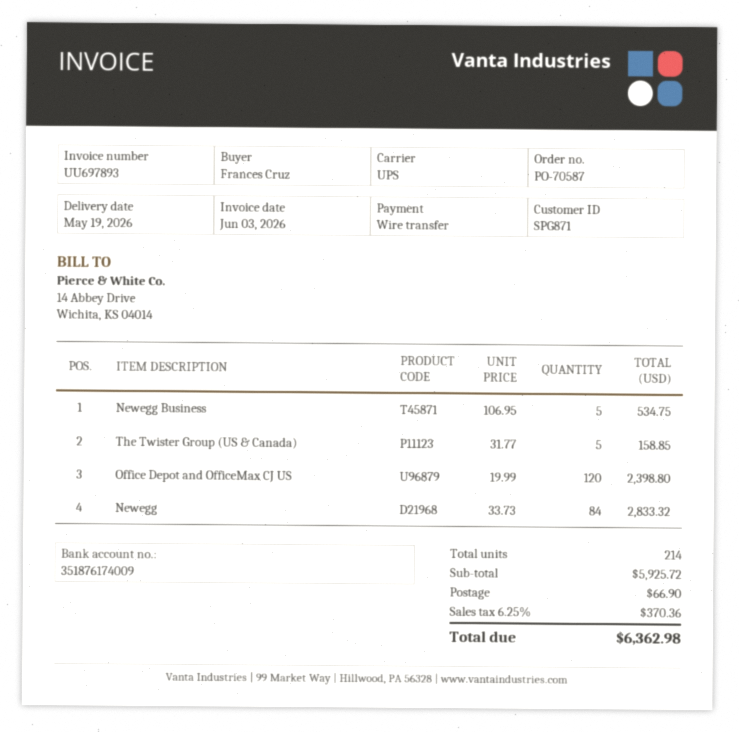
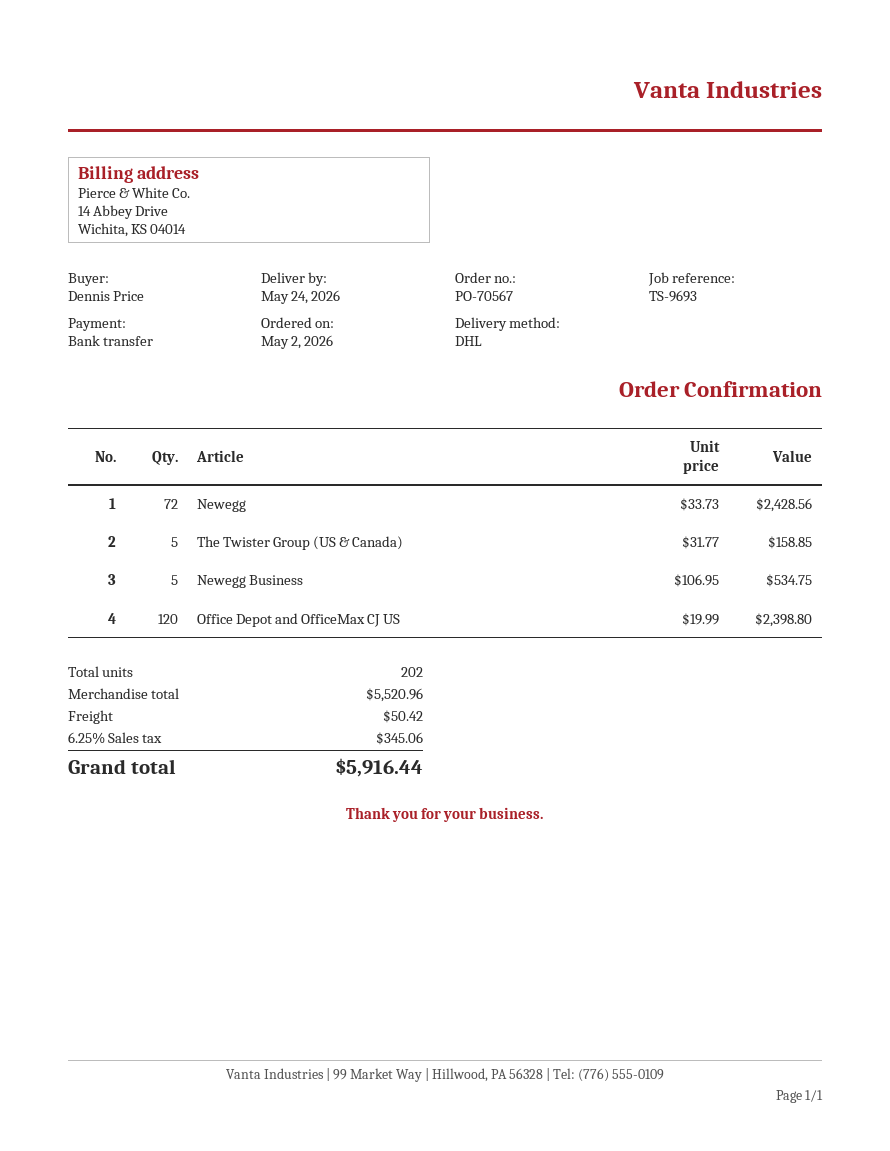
order number: PO-70587 -> PO-70567
delivery date: 2026-05-19 -> 2026-05-24
ordered by: Frances Cruz -> Dennis Price
shipping method: UPS -> DHL
Newegg: 84 x 33.73 = 2833.32 -> 72 x 33.73 = 2428.56
total quantity: 214 -> 202
subtotal: 5925.72 -> 5520.96
shipping: 66.90 -> 50.42
tax: 6.25% = 370.36 -> 6.25% = 345.06
total: 6362.98 -> 5916.44

